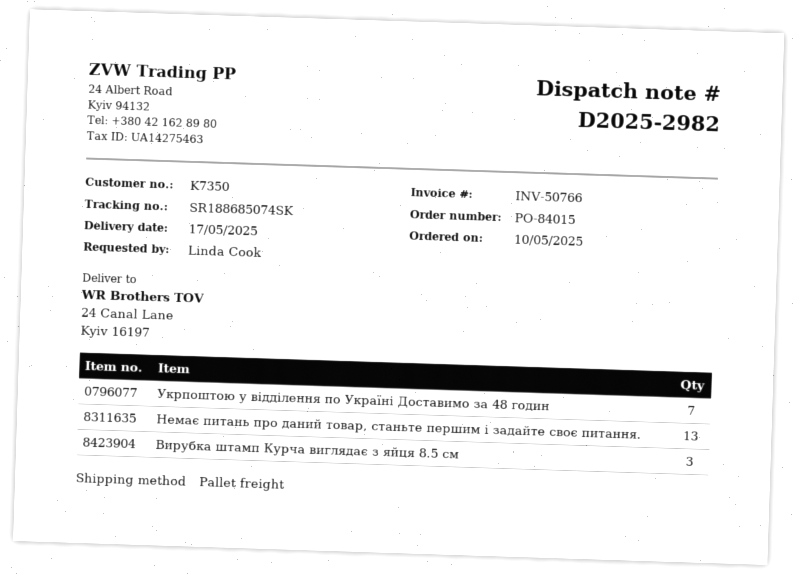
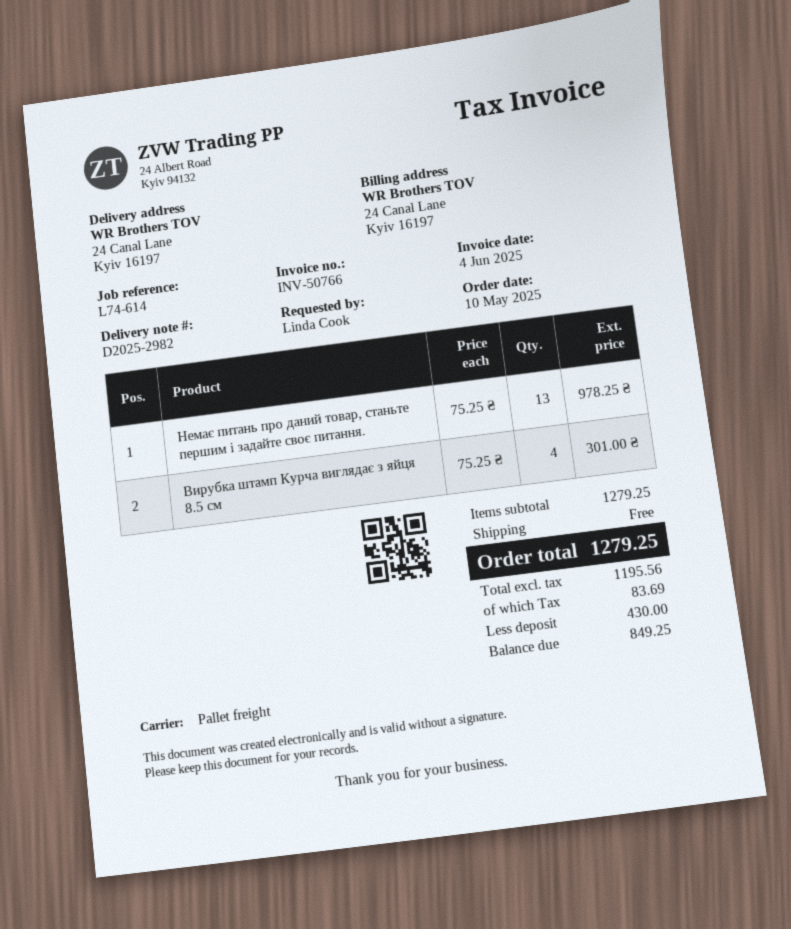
Укрпоштою у відділення по Україні Доставимо за 48 годин: 7 -> none
Вирубка штамп Курча виглядає з яйця 8.5 см: 3 -> 4

